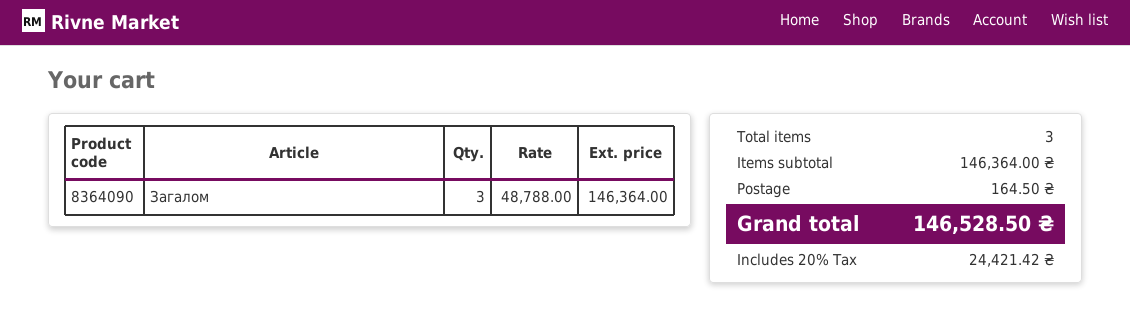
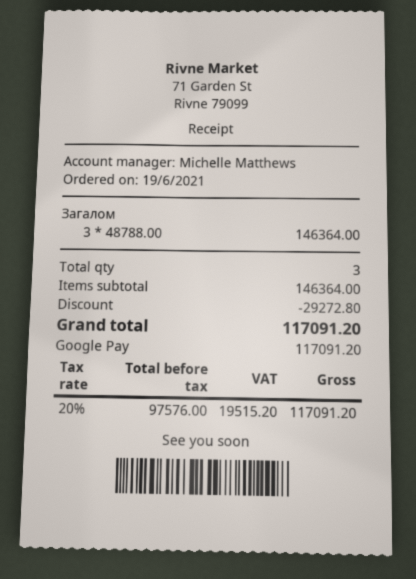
discount: none -> 29272.80
shipping: 164.50 -> none
tax: 20% = 24421.42 -> 20% = 19515.20
total: 146528.50 -> 117091.20

